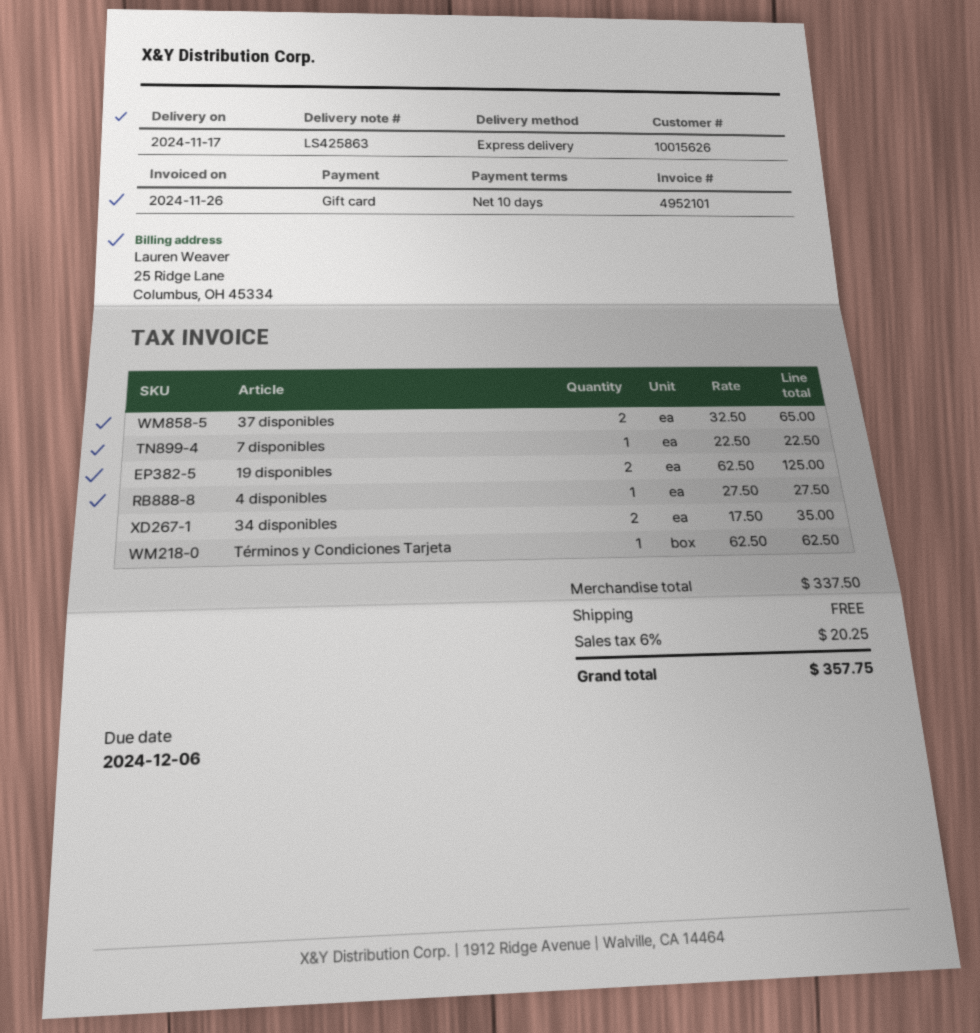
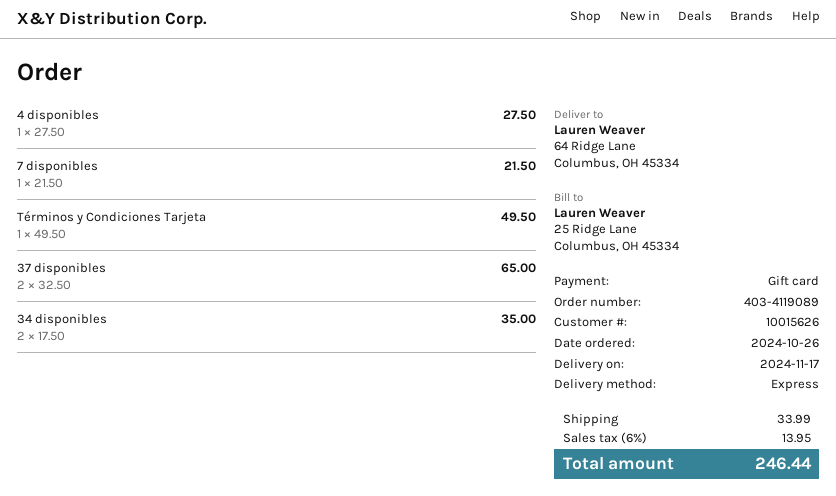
7 disponibles: 1 x 22.50 = 22.50 -> 1 x 21.50 = 21.50
19 disponibles: 2 x 62.50 = 125.00 -> none
Términos y Condiciones Tarjeta: 1 x 62.50 = 62.50 -> 1 x 49.50 = 49.50
shipping: 0.00 -> 33.99
tax: 6% = 20.25 -> 6% = 13.95
total: 357.75 -> 246.44

